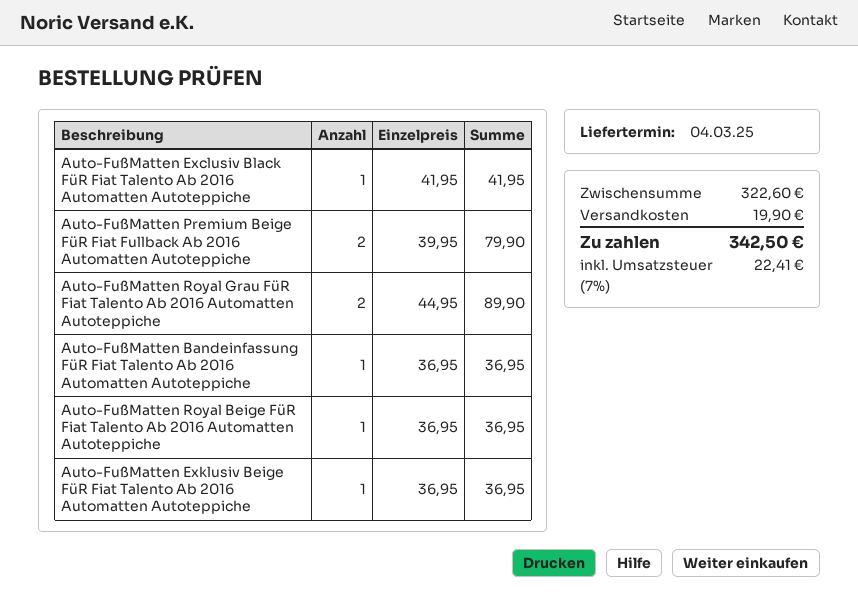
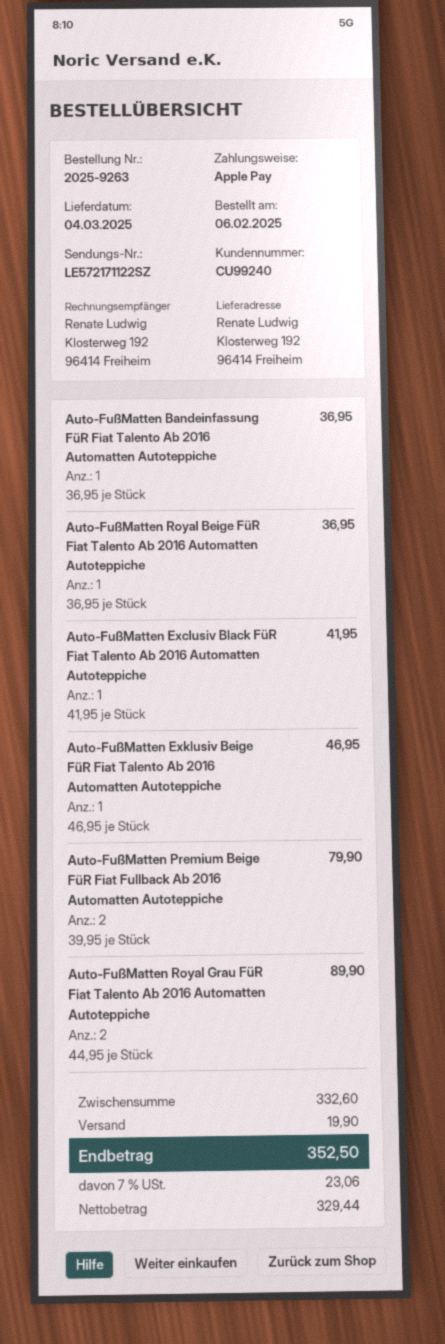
Auto-FußMatten Exklusiv Beige FüR Fiat Talento Ab 2016 Automatten Autoteppiche: 1 x 36.95 = 36.95 -> 1 x 46.95 = 46.95
subtotal: 322.60 -> 332.60
tax: 7% = 22.41 -> 7% = 23.06
total: 342.50 -> 352.50

